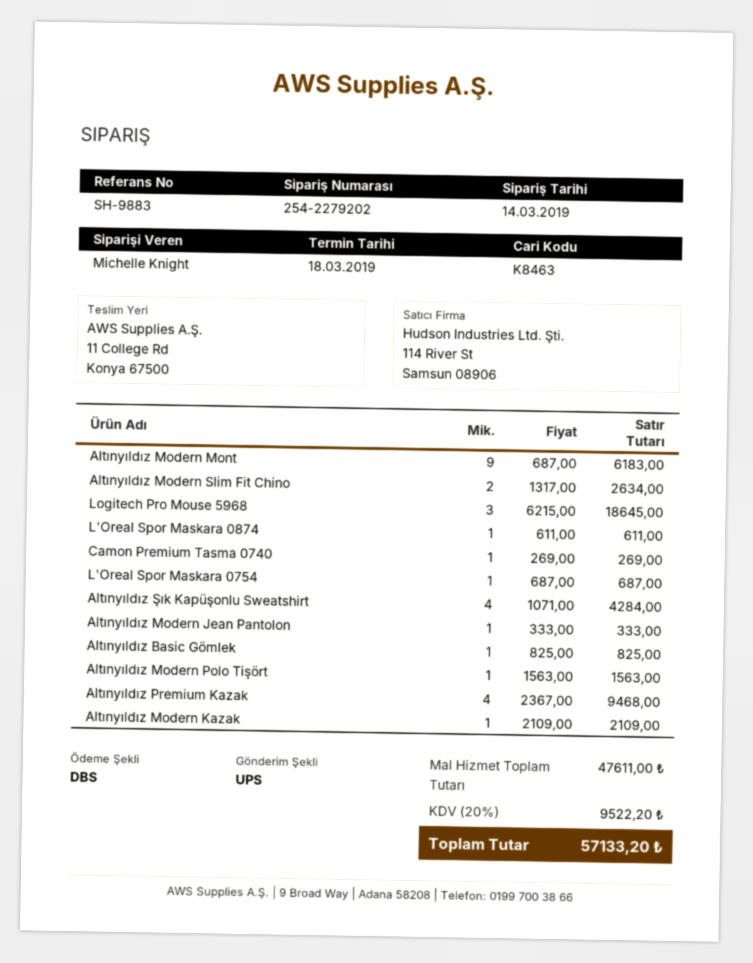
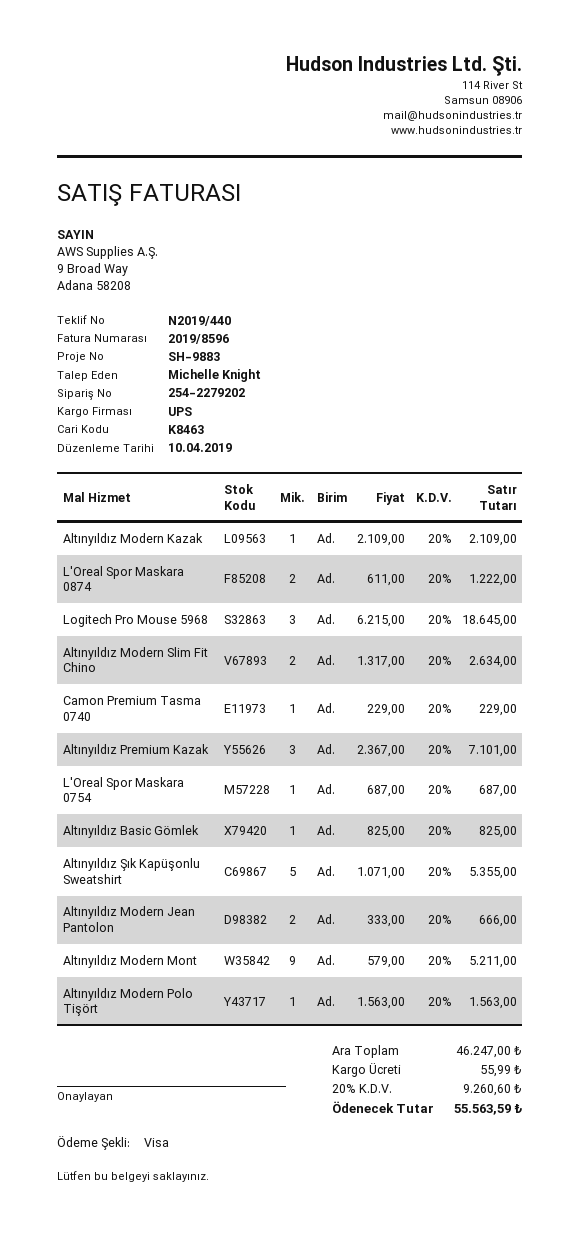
payment method: direct debit -> Visa
Altınyıldız Modern Mont: 9 x 687.00 = 6183.00 -> 9 x 579.00 = 5211.00
L'Oreal Spor Maskara 0874: 1 x 611.00 = 611.00 -> 2 x 611.00 = 1222.00
Camon Premium Tasma 0740: 1 x 269.00 = 269.00 -> 1 x 229.00 = 229.00
Altınyıldız Şık Kapüşonlu Sweatshirt: 4 x 1071.00 = 4284.00 -> 5 x 1071.00 = 5355.00
Altınyıldız Modern Jean Pantolon: 1 x 333.00 = 333.00 -> 2 x 333.00 = 666.00
Altınyıldız Premium Kazak: 4 x 2367.00 = 9468.00 -> 3 x 2367.00 = 7101.00
subtotal: 47611.00 -> 46247.00
shipping: none -> 55.99
tax: 20% = 9522.20 -> 20% = 9260.60
total: 57133.20 -> 55563.59

